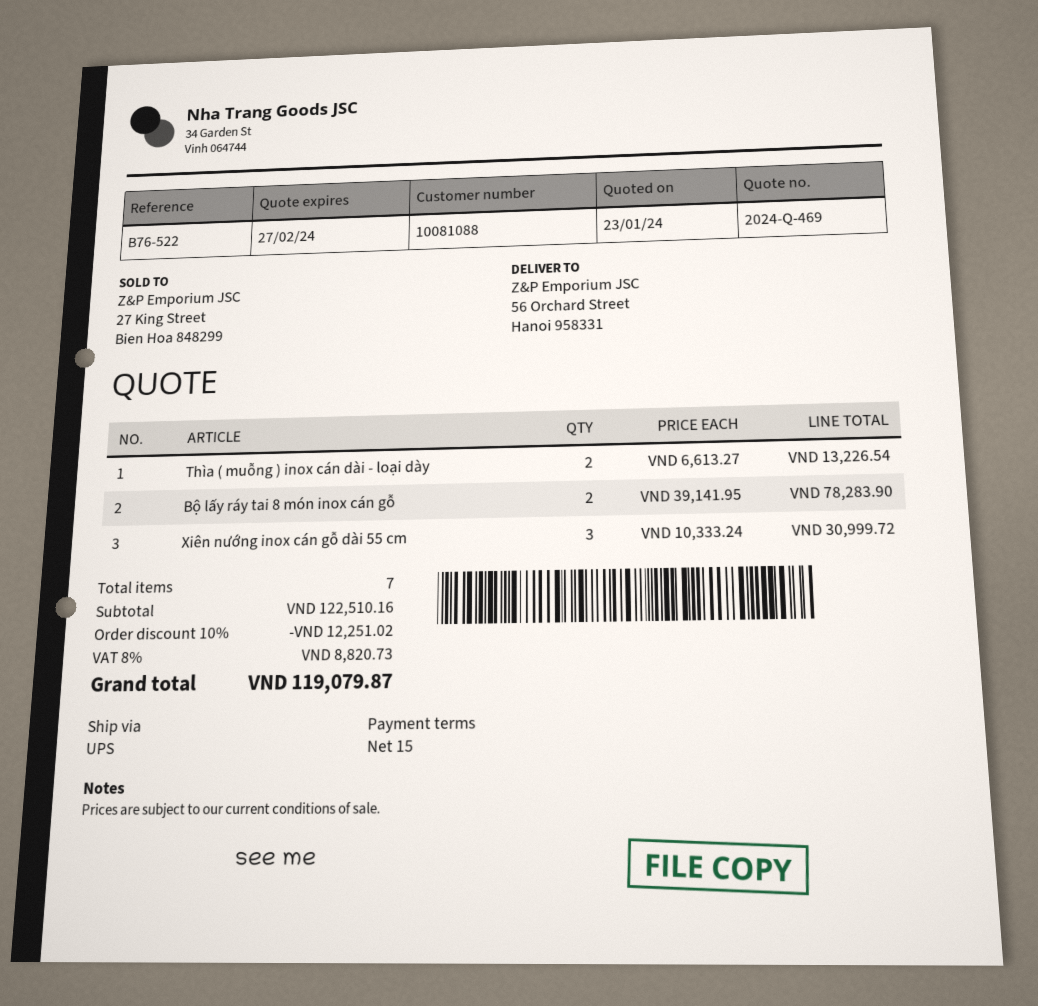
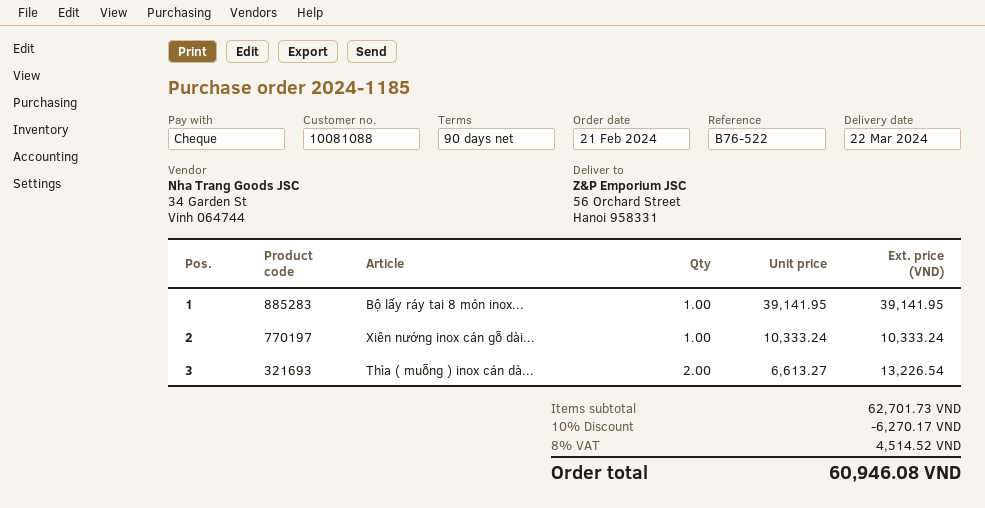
payment terms: 15 days -> 90 days
Bộ lấy ráy tai 8 món inox cán gỗ: 2 x 39141.95 = 78283.90 -> 1 x 39141.95 = 39141.95
Xiên nướng inox cán gỗ dài 55 cm: 3 x 10333.24 = 30999.72 -> 1 x 10333.24 = 10333.24
subtotal: 122510.16 -> 62701.73
discount: 10% = 12251.02 -> 10% = 6270.17
tax: 8% = 8820.73 -> 8% = 4514.52
total: 119079.87 -> 60946.08

